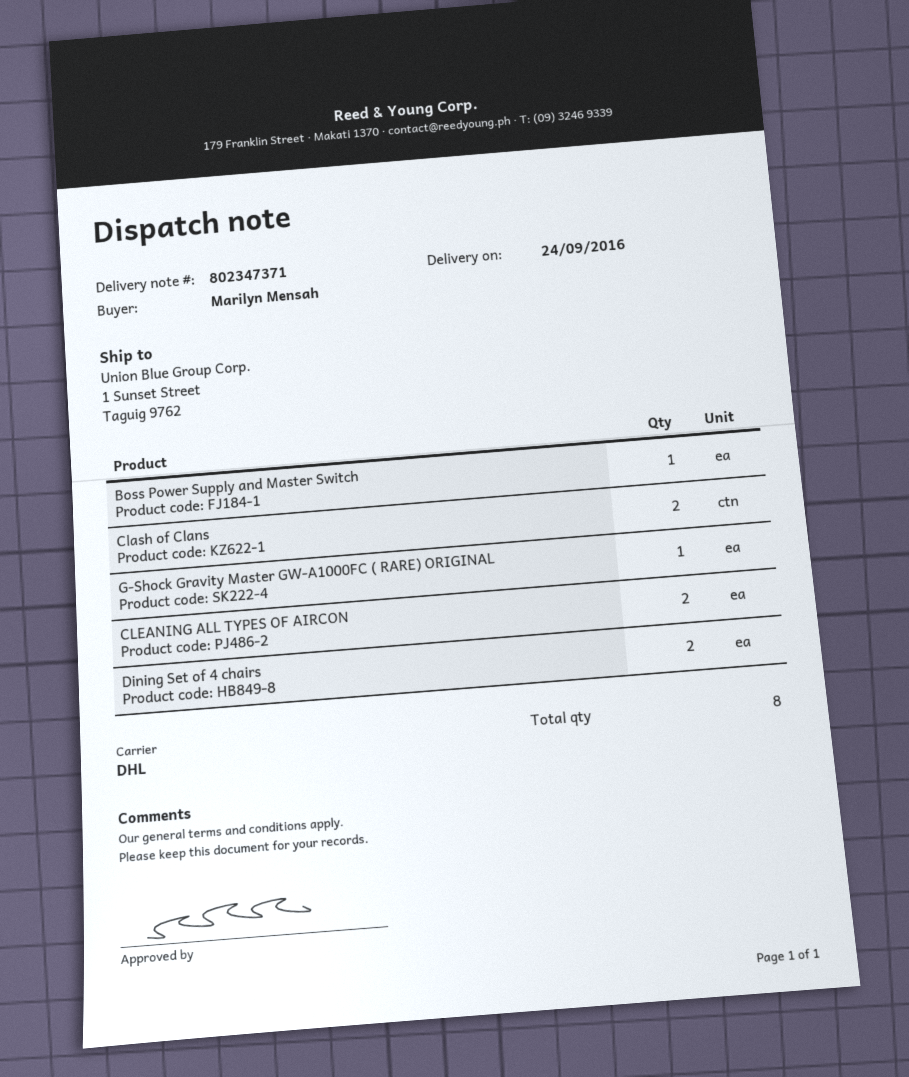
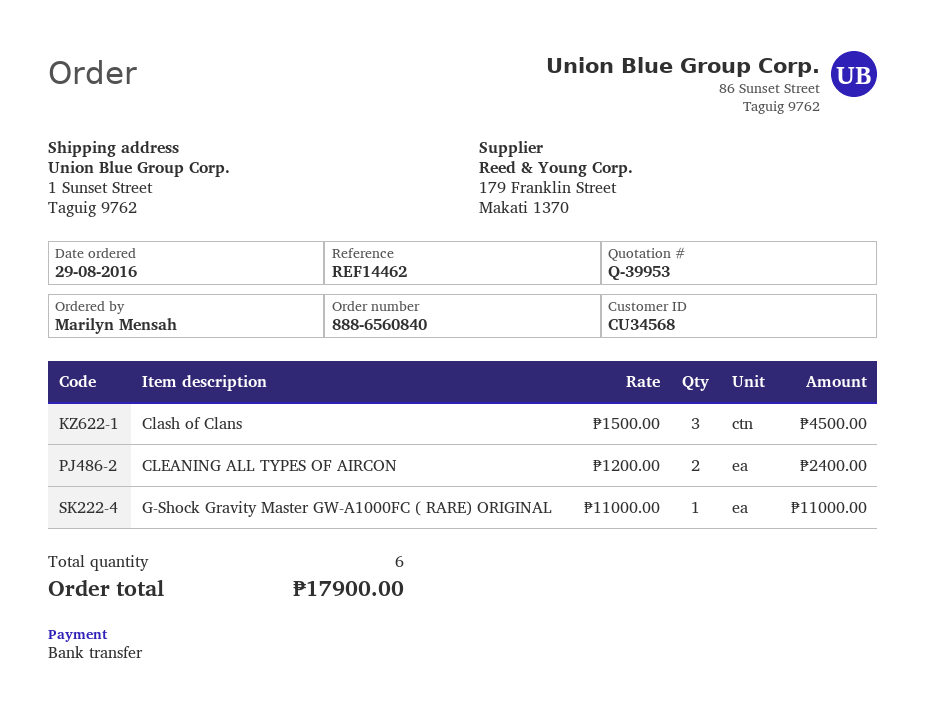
Boss Power Supply and Master Switch: 1 -> none
Clash of Clans: 2 -> 3
Dining Set of 4 chairs: 2 -> none
total quantity: 8 -> 6

